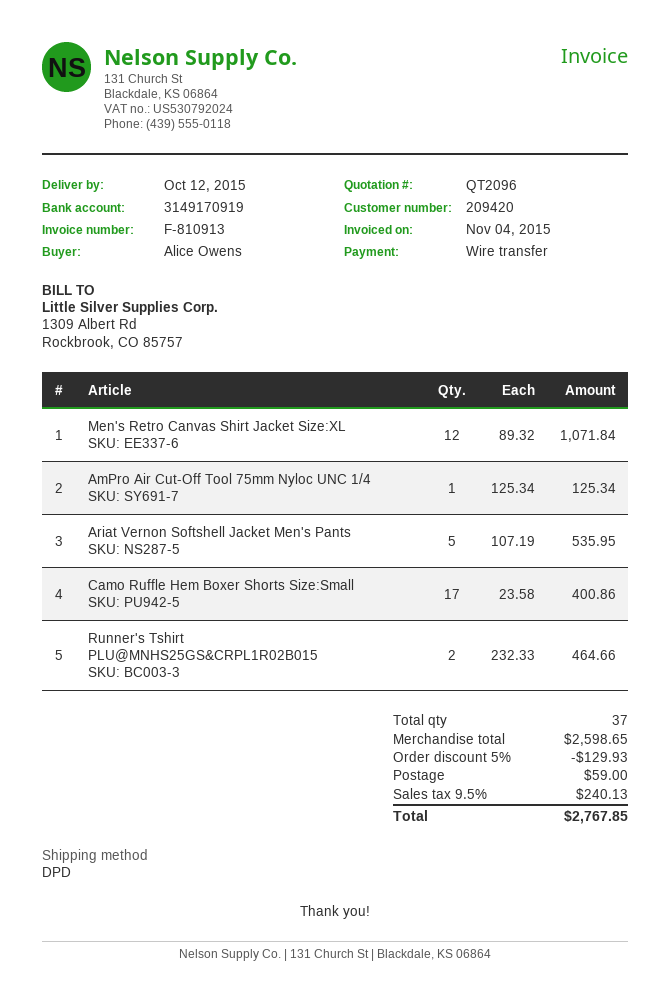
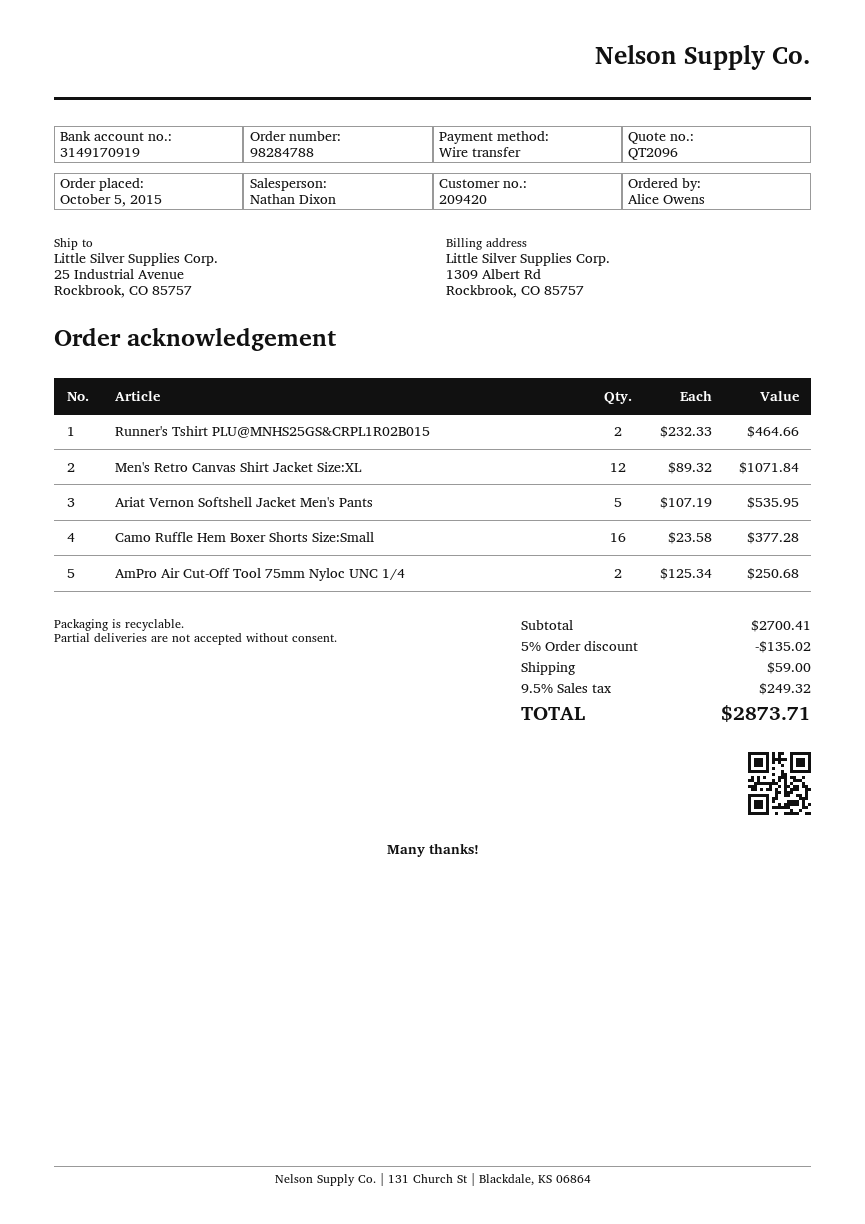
AmPro Air Cut-Off Tool 75mm Nyloc UNC 1/4: 1 x 125.34 = 125.34 -> 2 x 125.34 = 250.68
Camo Ruffle Hem Boxer Shorts Size:Small: 17 x 23.58 = 400.86 -> 16 x 23.58 = 377.28
subtotal: 2598.65 -> 2700.41
discount: 5% = 129.93 -> 5% = 135.02
tax: 9.5% = 240.13 -> 9.5% = 249.32
total: 2767.85 -> 2873.71

